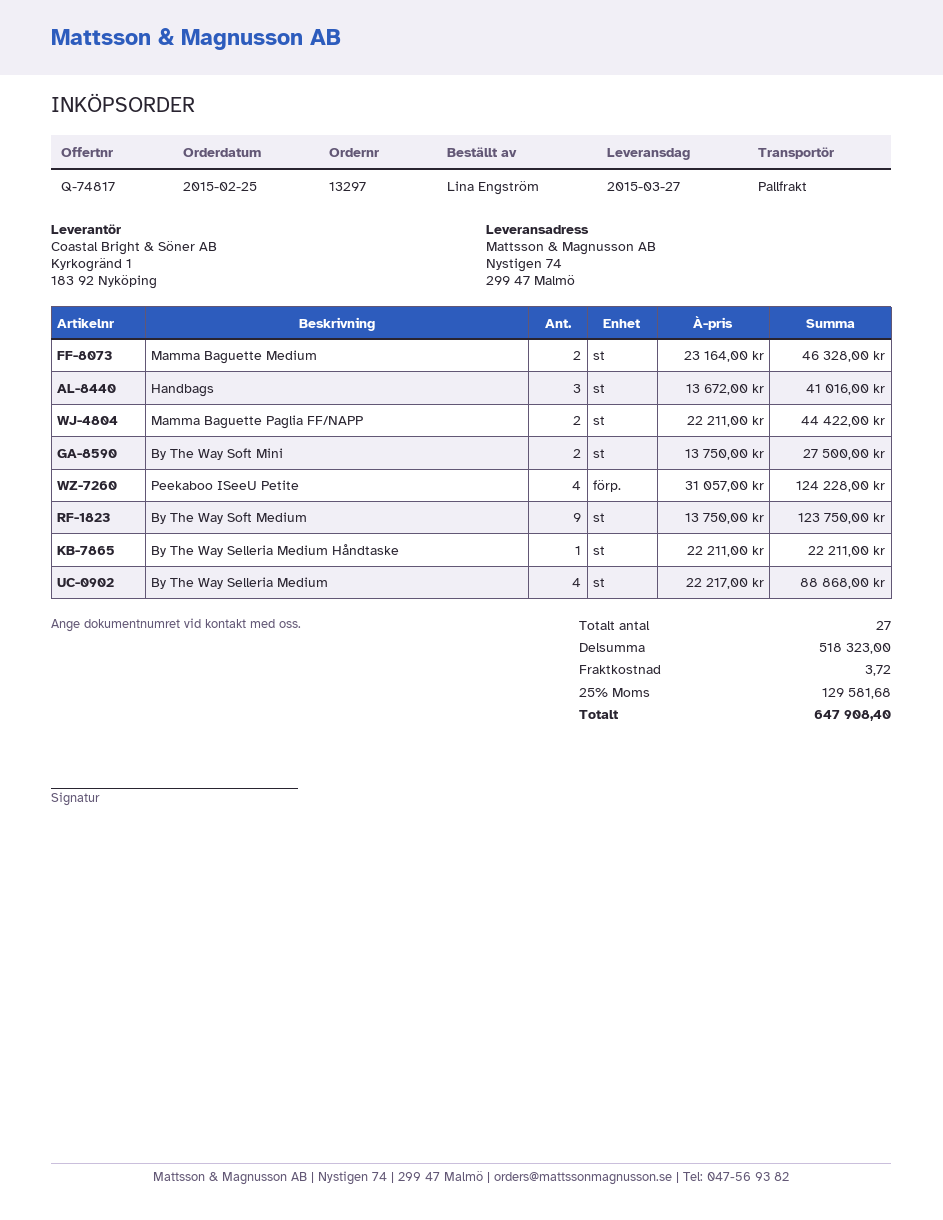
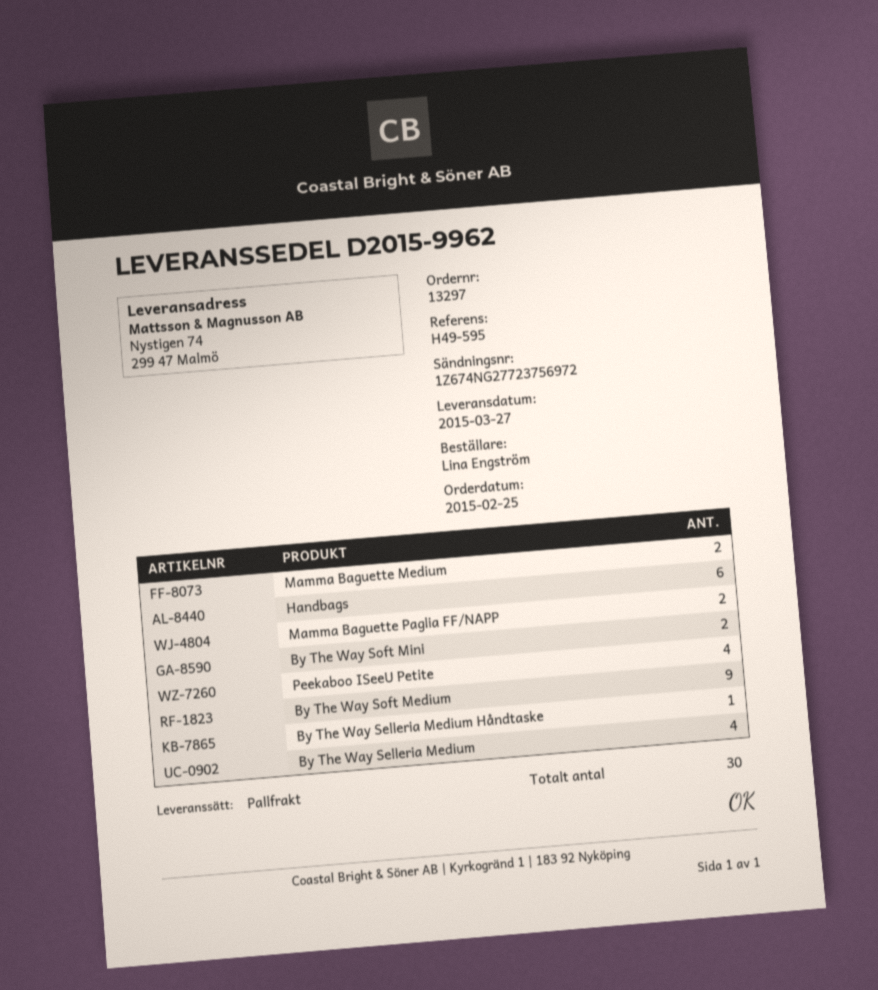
Handbags: 3 -> 6
total quantity: 27 -> 30

